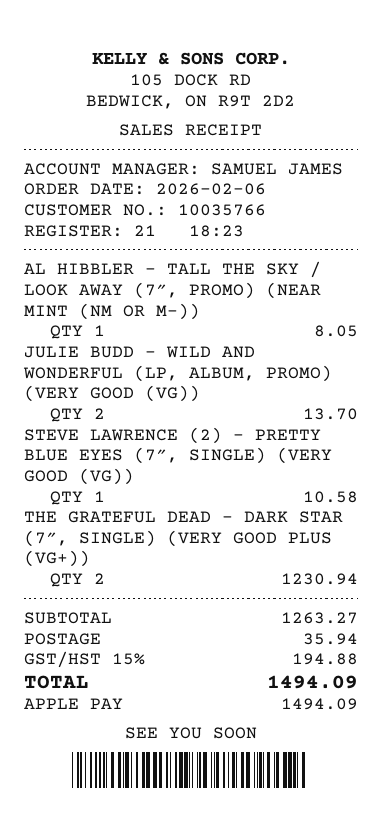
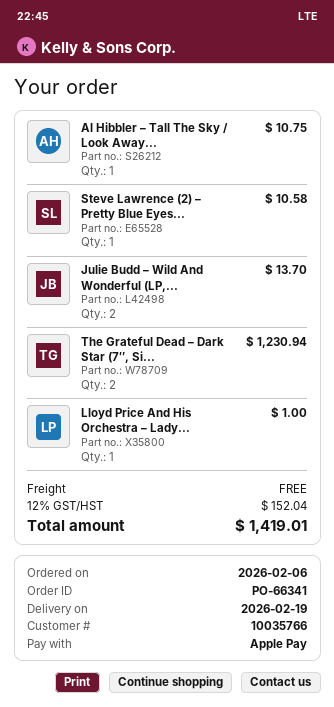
AL HIBBLER – TALL THE SKY / LOOK AWAY (7″, PROMO) (NEAR MINT (NM OR M-)): 1 for 8.05 -> 1 for 10.75
Lloyd Price And His Orchestra – Lady...: none -> 1 for 1.00
shipping: 35.94 -> 0.00
tax: 15% = 194.88 -> 12% = 152.04
total: 1494.09 -> 1419.01

